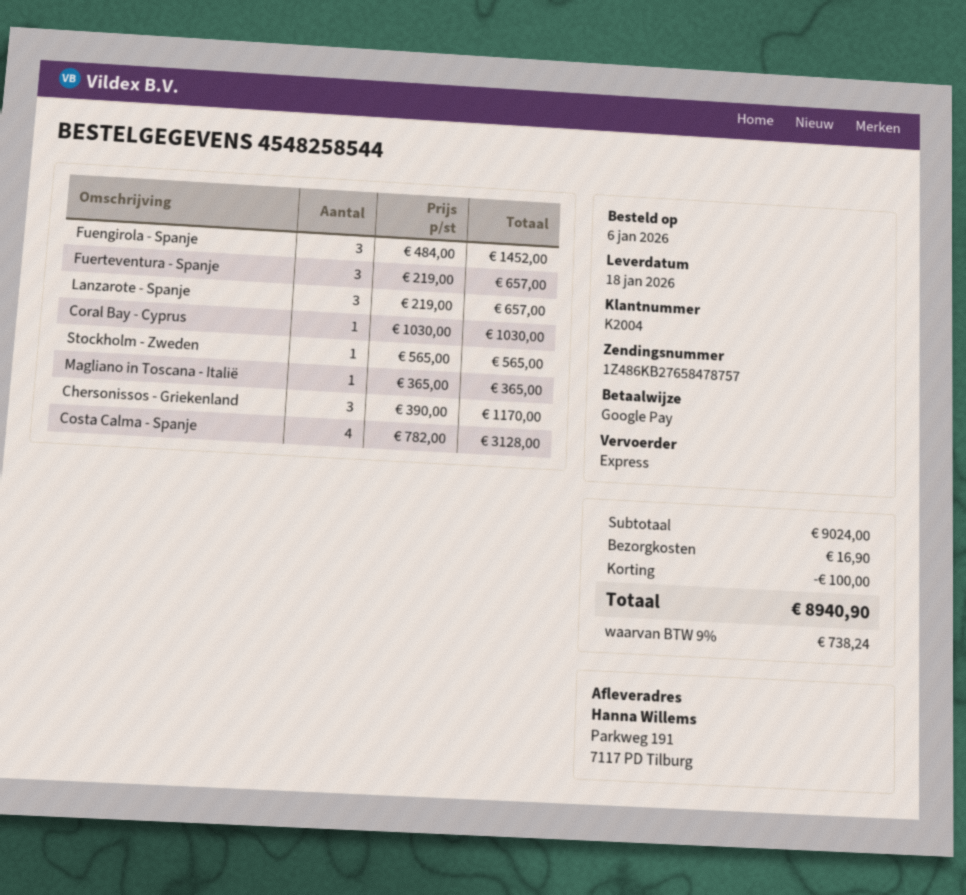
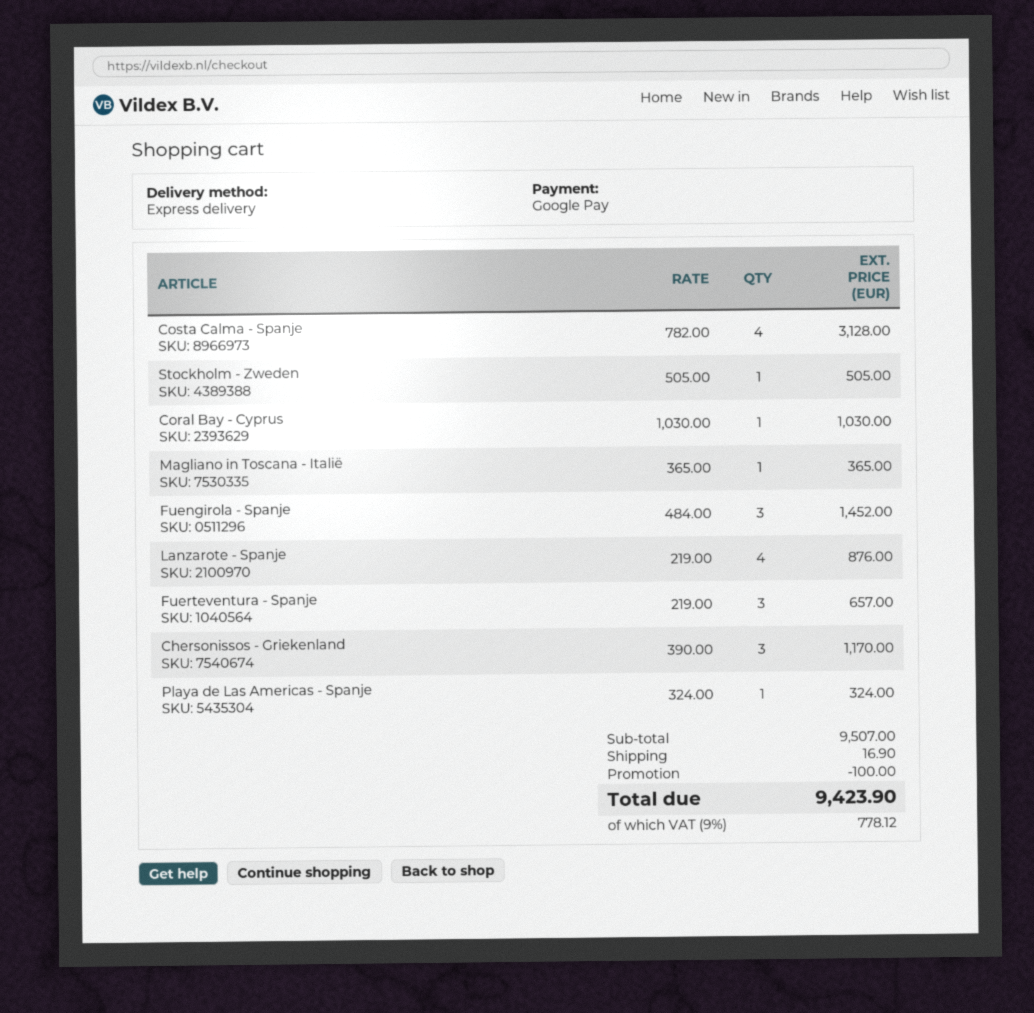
Lanzarote - Spanje: 3 x 219.00 = 657.00 -> 4 x 219.00 = 876.00
Stockholm - Zweden: 1 x 565.00 = 565.00 -> 1 x 505.00 = 505.00
Playa de Las Americas - Spanje: none -> 1 x 324.00 = 324.00
subtotal: 9024.00 -> 9507.00
tax: 9% = 738.24 -> 9% = 778.12
total: 8940.90 -> 9423.90

